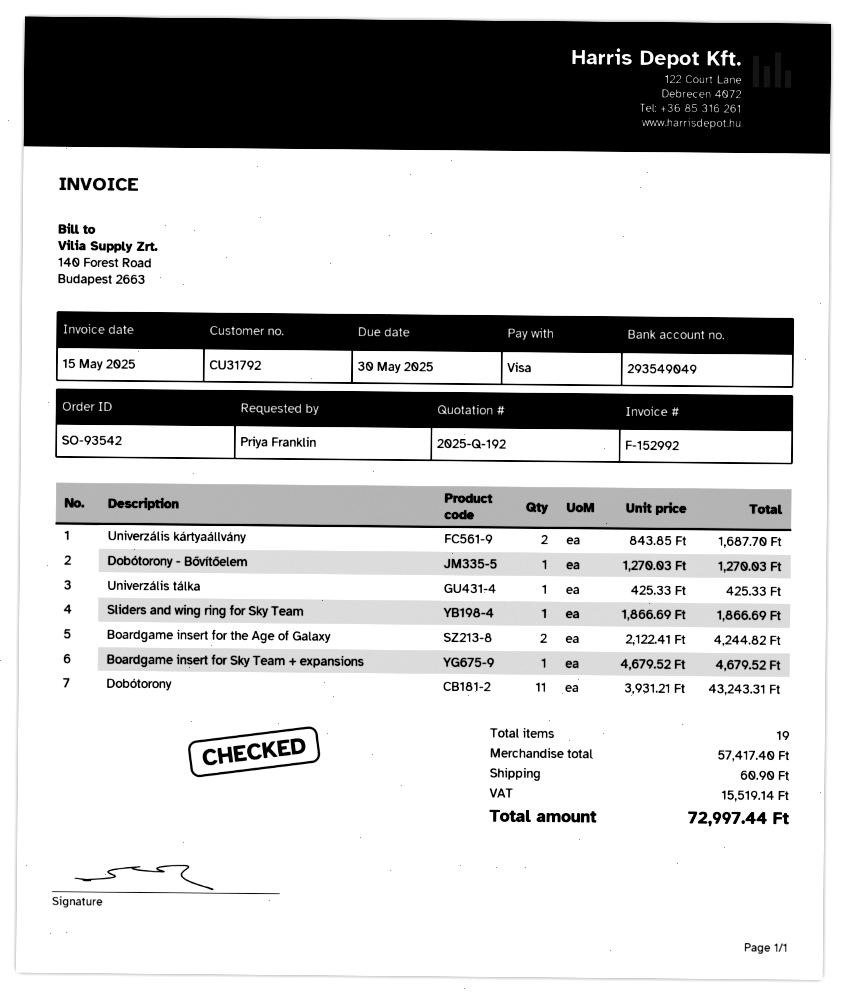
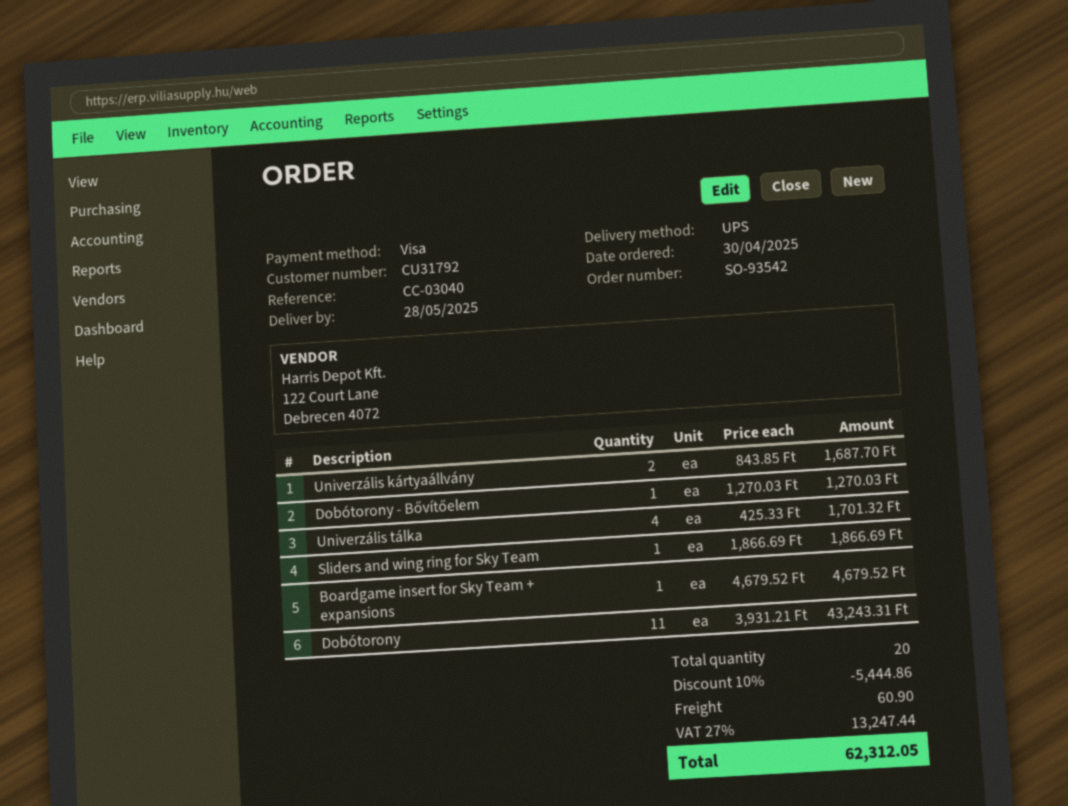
Univerzális tálka: 1 x 425.33 = 425.33 -> 4 x 425.33 = 1701.32
Boardgame insert for the Age of Galaxy: 2 x 2122.41 = 4244.82 -> none
total quantity: 19 -> 20
discount: none -> 10% = 5444.86
tax: 15519.14 -> 13247.44
total: 72997.44 -> 62312.05

